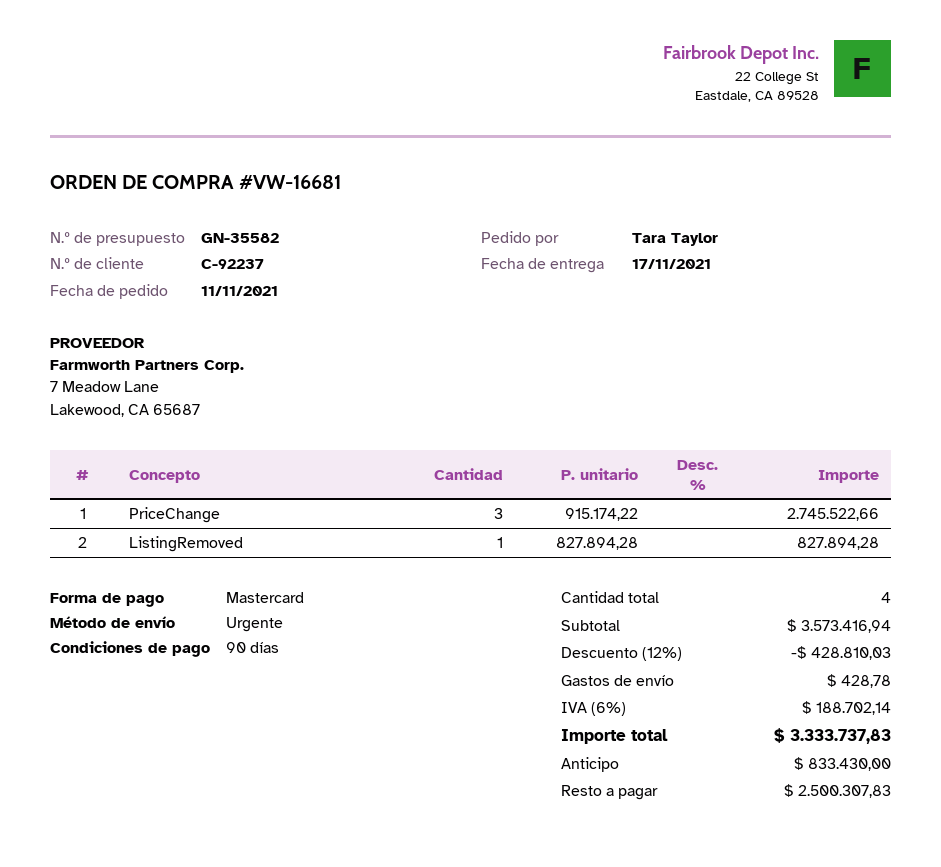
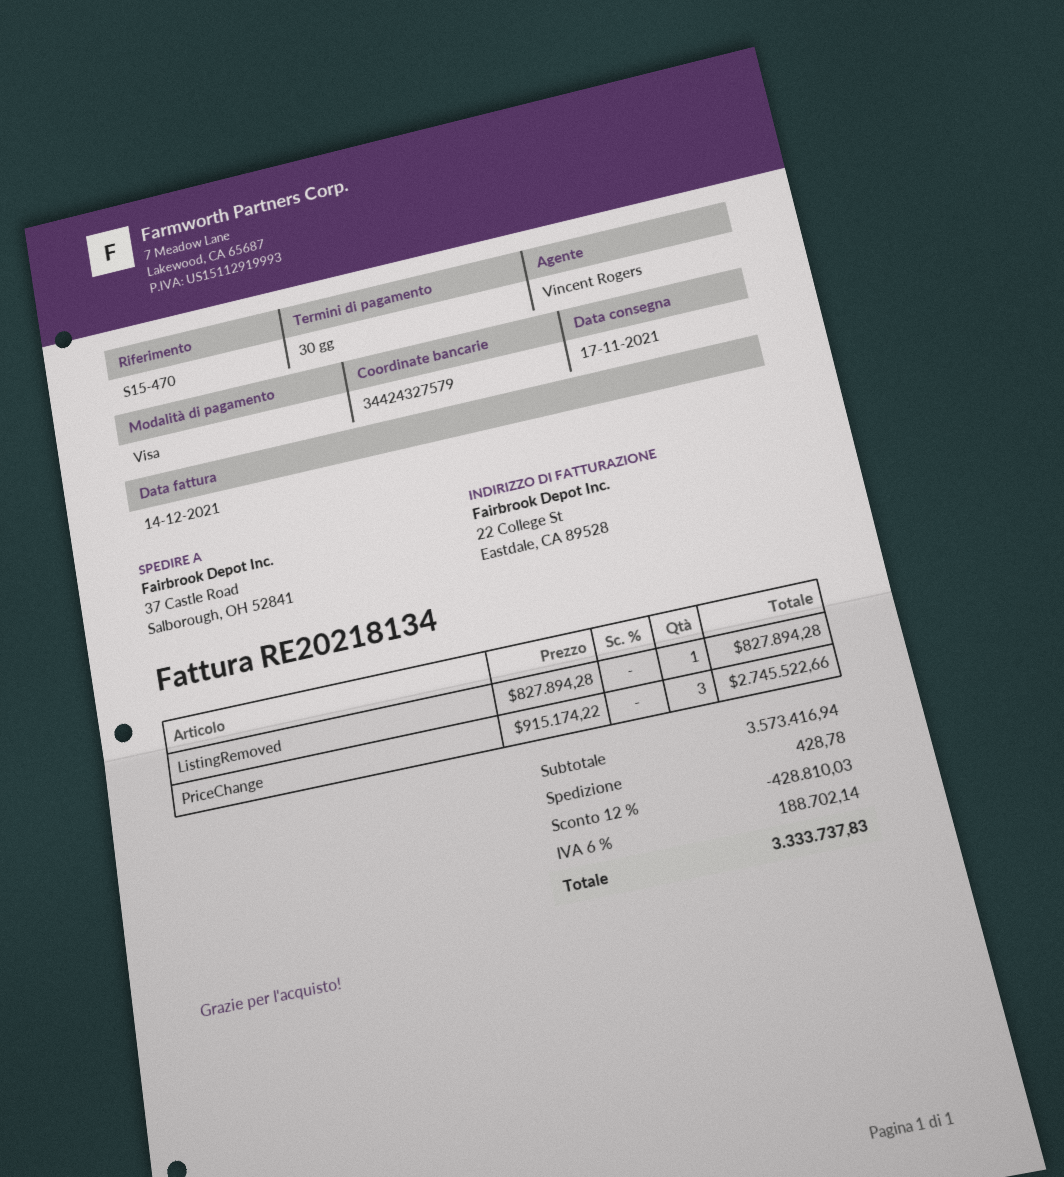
payment terms: 90 days -> 30 days
payment method: Mastercard -> Visa

